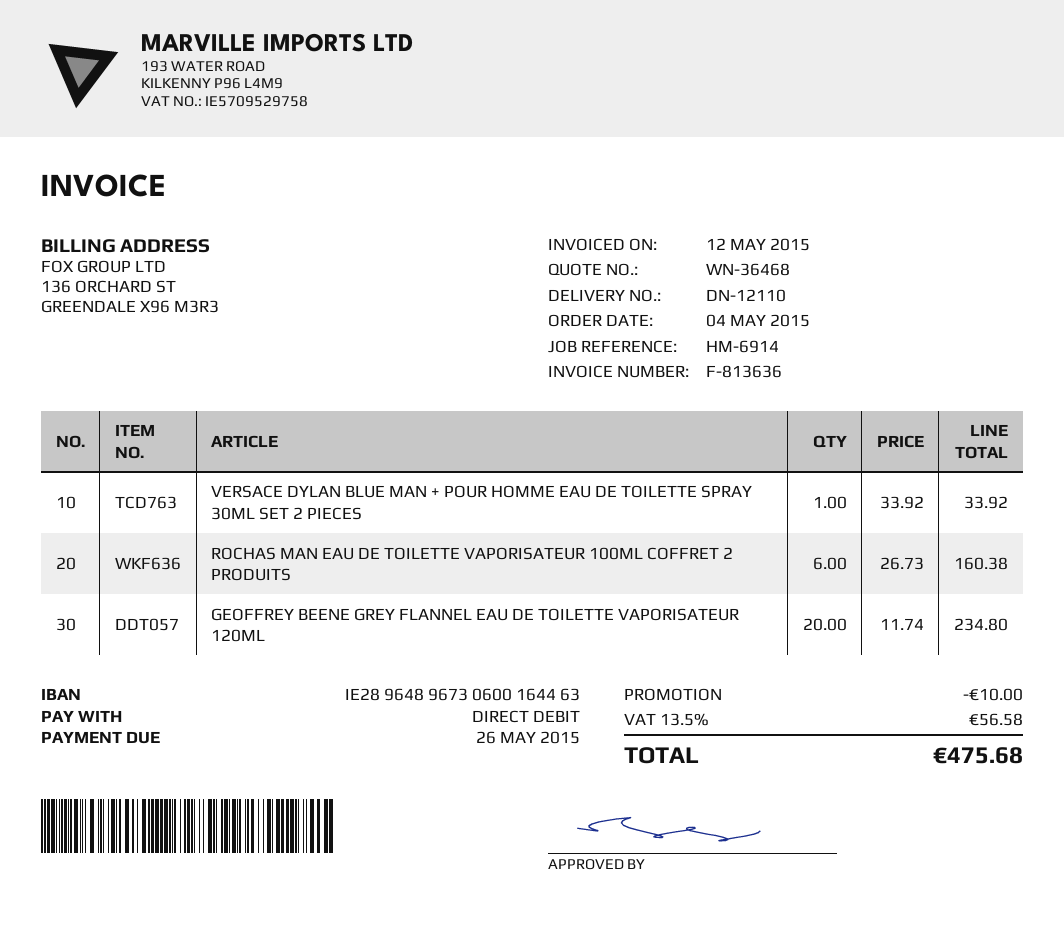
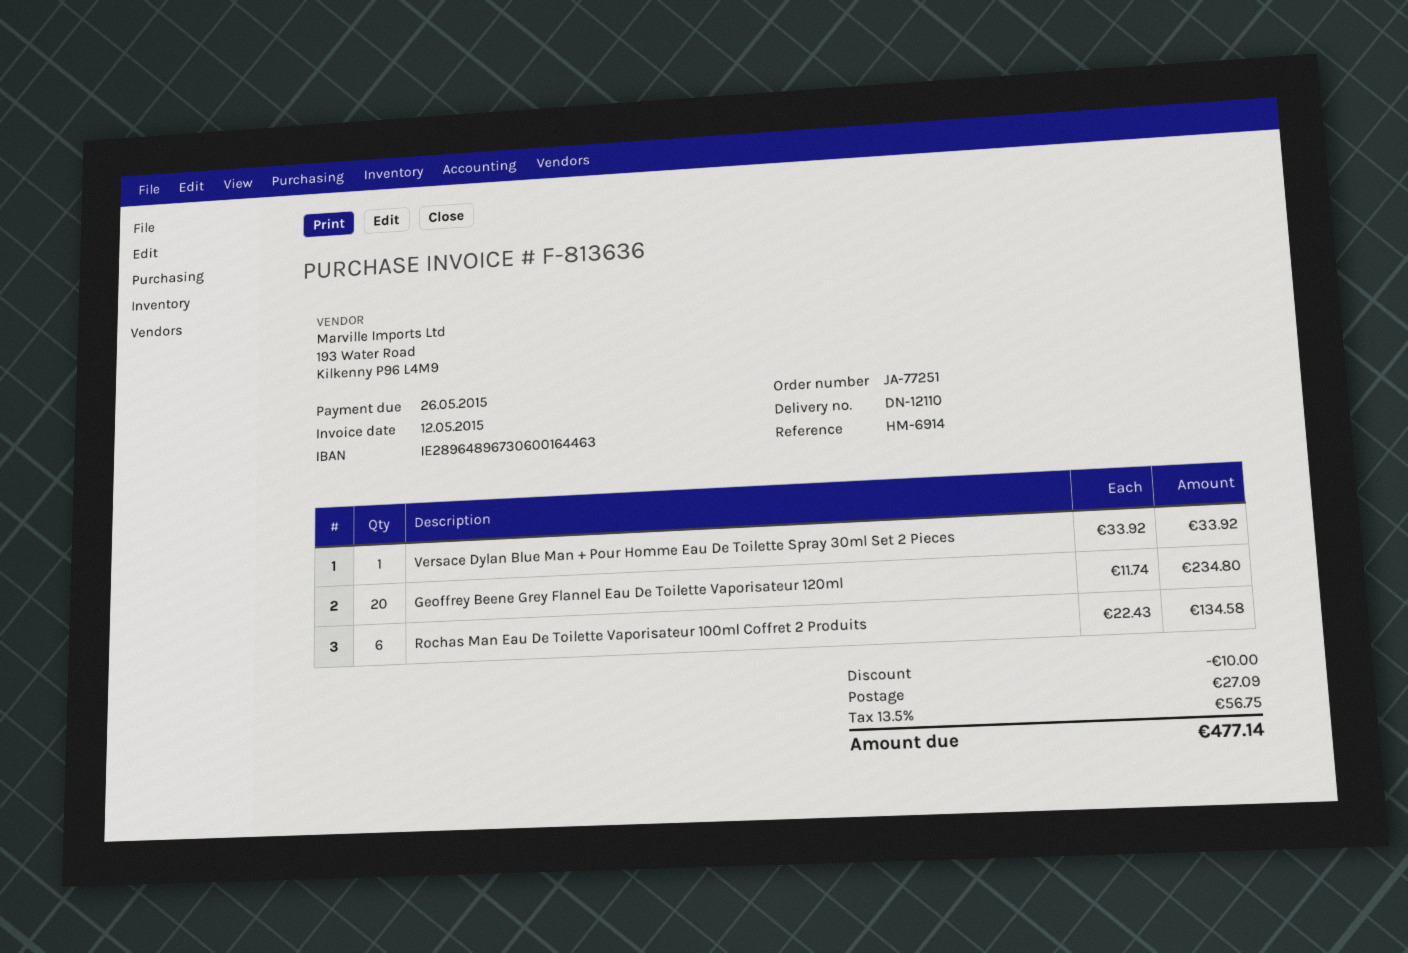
ROCHAS MAN EAU DE TOILETTE VAPORISATEUR 100ML COFFRET 2 PRODUITS: 6 x 26.73 = 160.38 -> 6 x 22.43 = 134.58
shipping: none -> 27.09
tax: 13.5% = 56.58 -> 13.5% = 56.75
total: 475.68 -> 477.14

